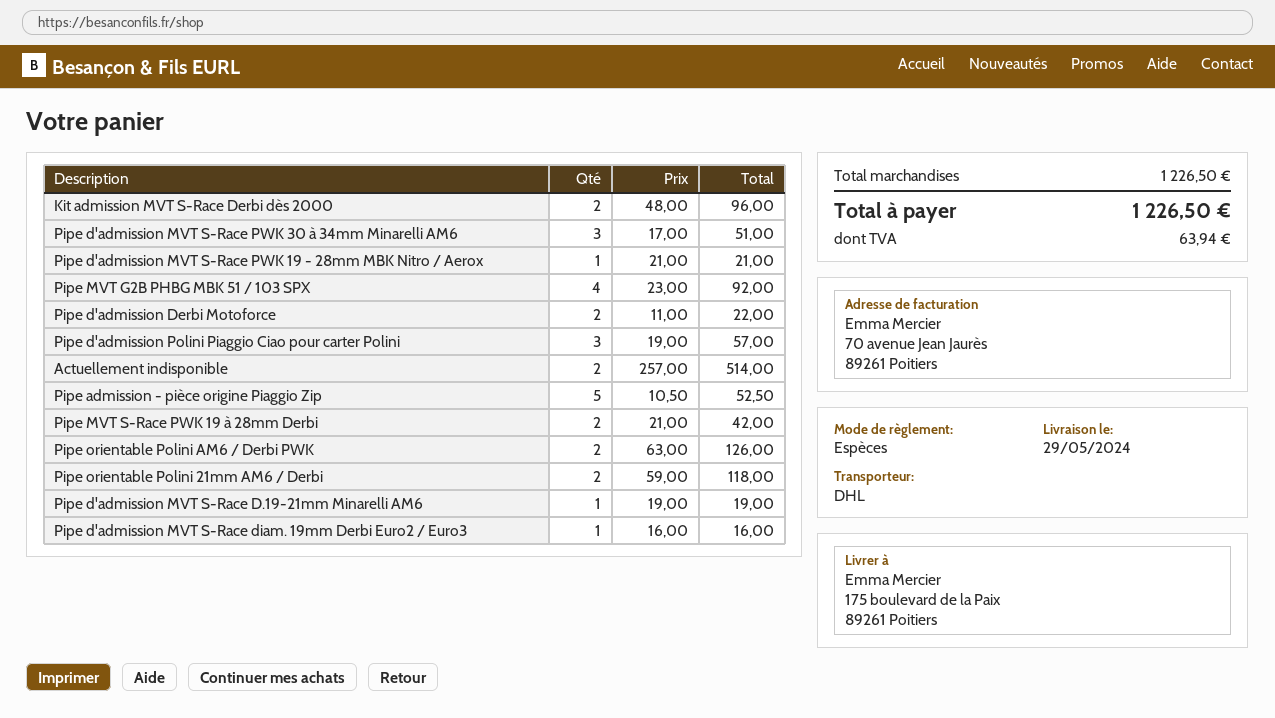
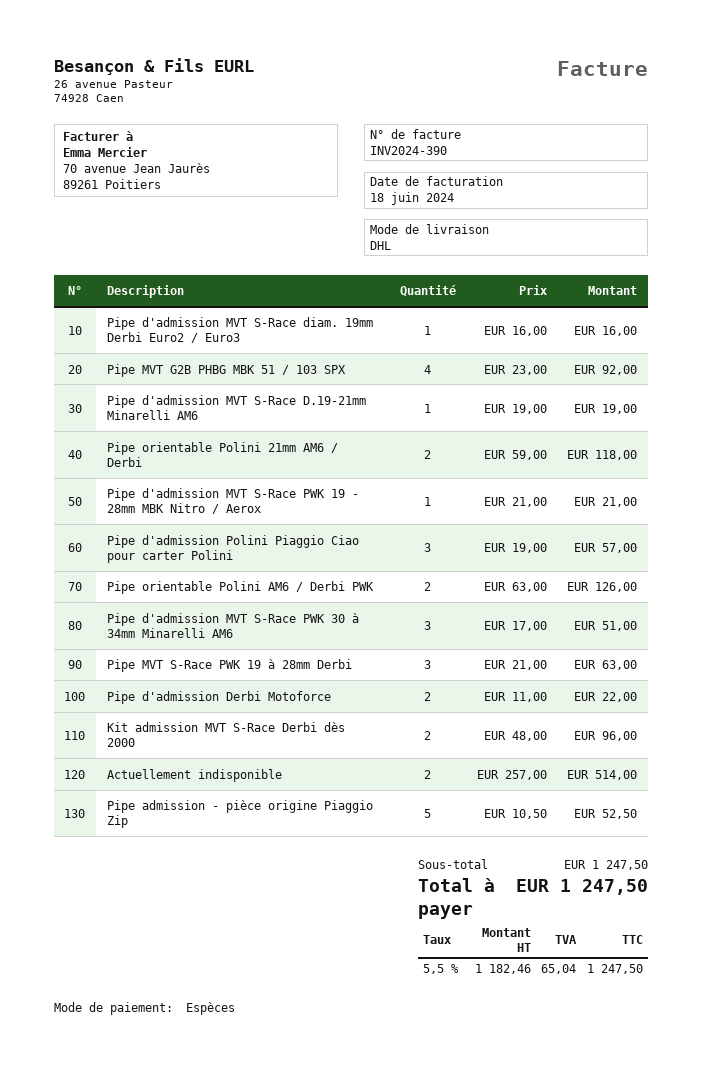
Pipe MVT S-Race PWK 19 à 28mm Derbi: 2 x 21.00 = 42.00 -> 3 x 21.00 = 63.00
subtotal: 1226.50 -> 1247.50
tax: 63.94 -> 65.04
total: 1226.50 -> 1247.50

